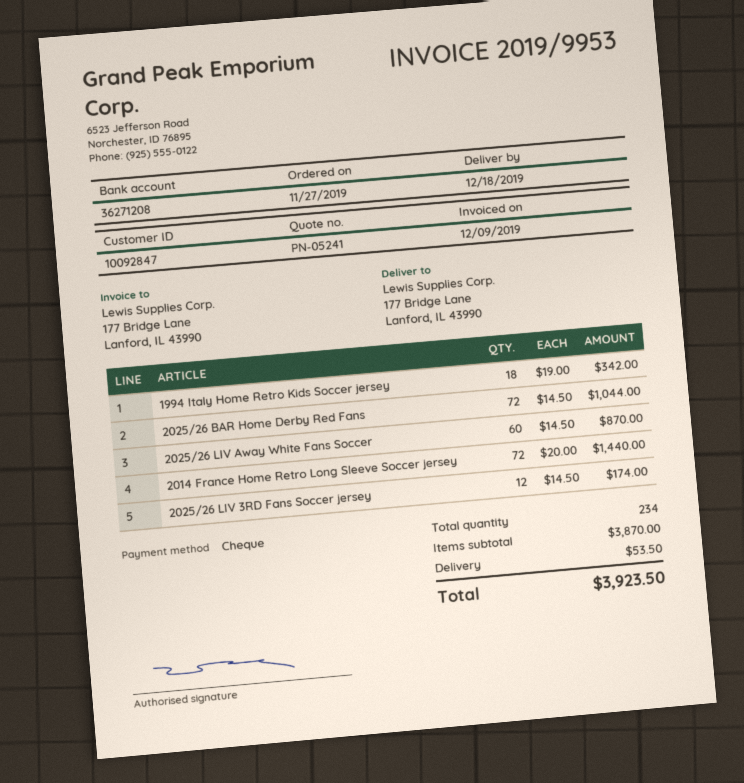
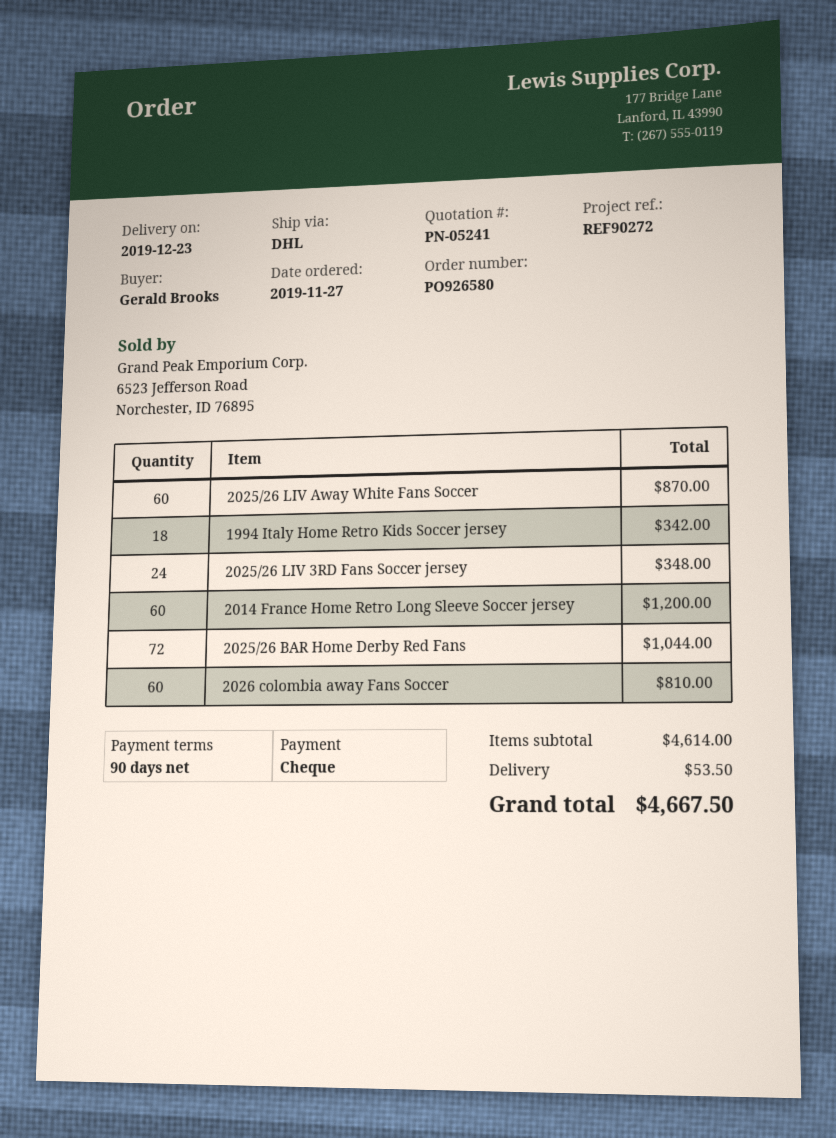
delivery date: 2019-12-18 -> 2019-12-23
2014 France Home Retro Long Sleeve Soccer jersey: 72 for 1440.00 -> 60 for 1200.00
2025/26 LIV 3RD Fans Soccer jersey: 12 for 174.00 -> 24 for 348.00
2026 colombia away Fans Soccer: none -> 60 for 810.00
subtotal: 3870.00 -> 4614.00
total: 3923.50 -> 4667.50

